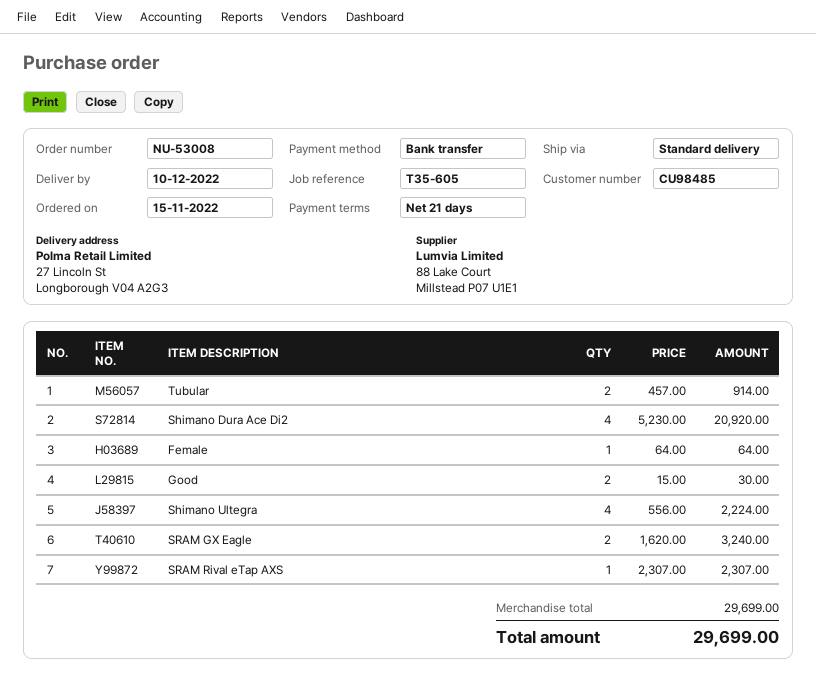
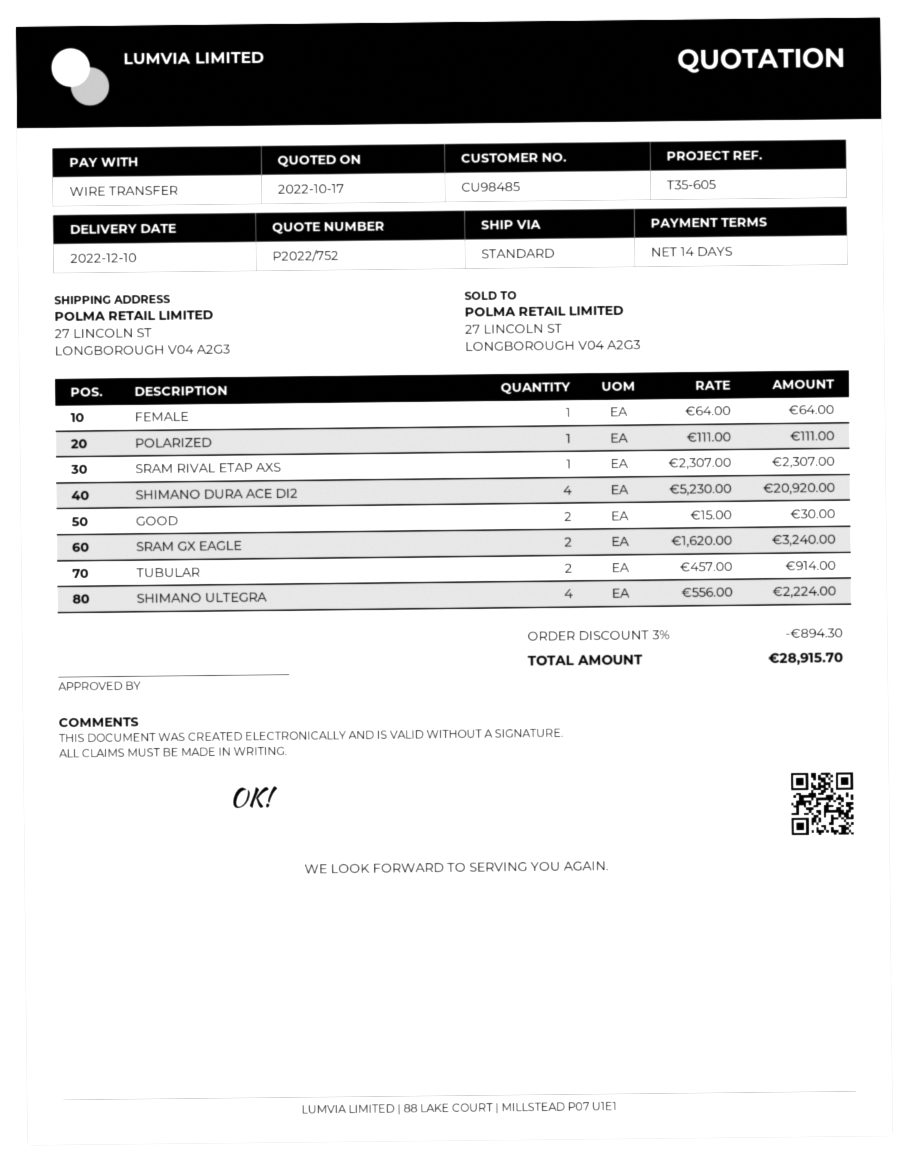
payment terms: 21 days -> 14 days
POLARIZED: none -> 1 x 111.00 = 111.00
discount: none -> 3% = 894.30
total: 29699.00 -> 28915.70

